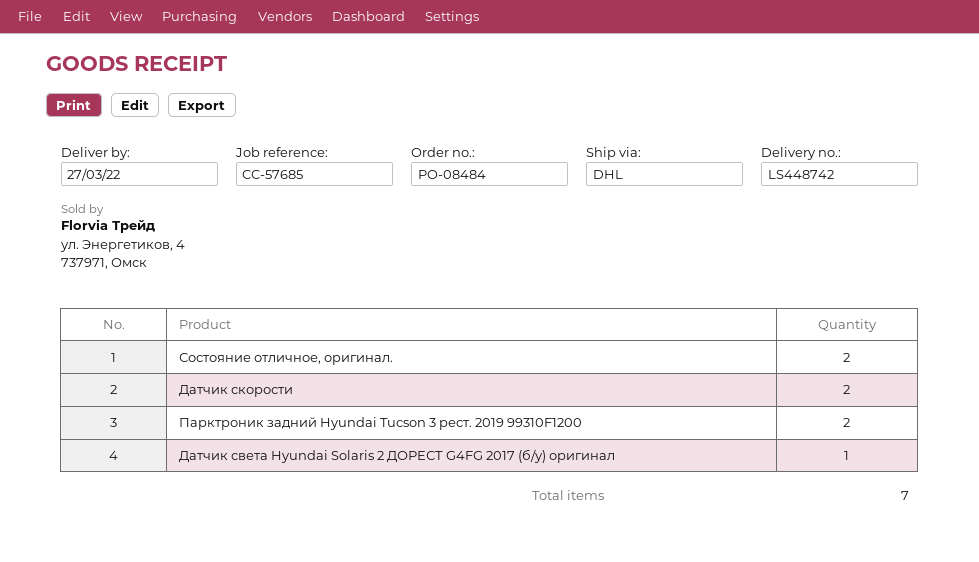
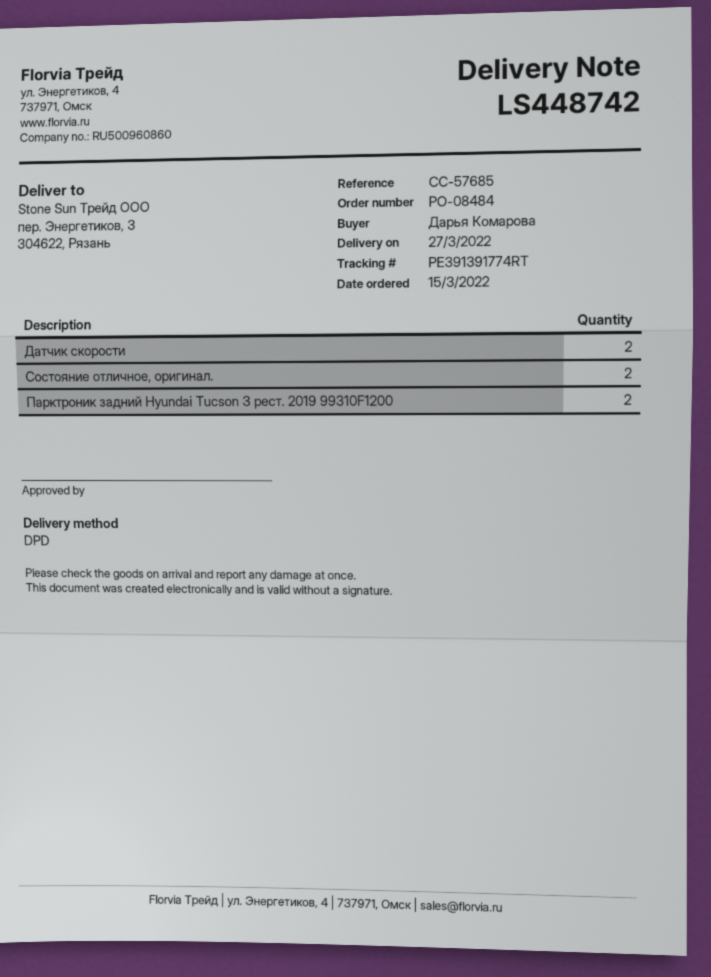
shipping method: DHL -> DPD
Датчик света Hyundai Solaris 2 ДОРЕСТ G4FG 2017 (б/у) оригинал: 1 -> none

